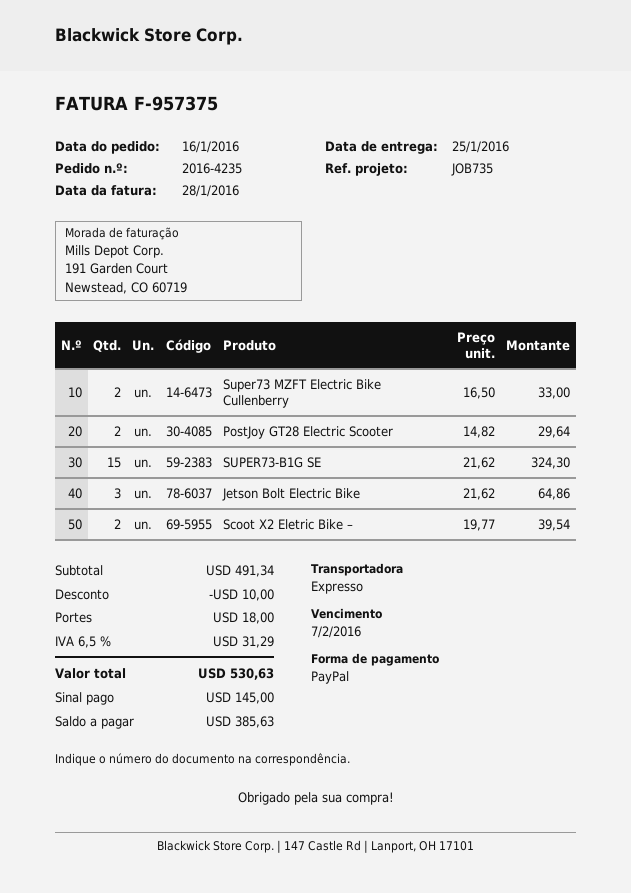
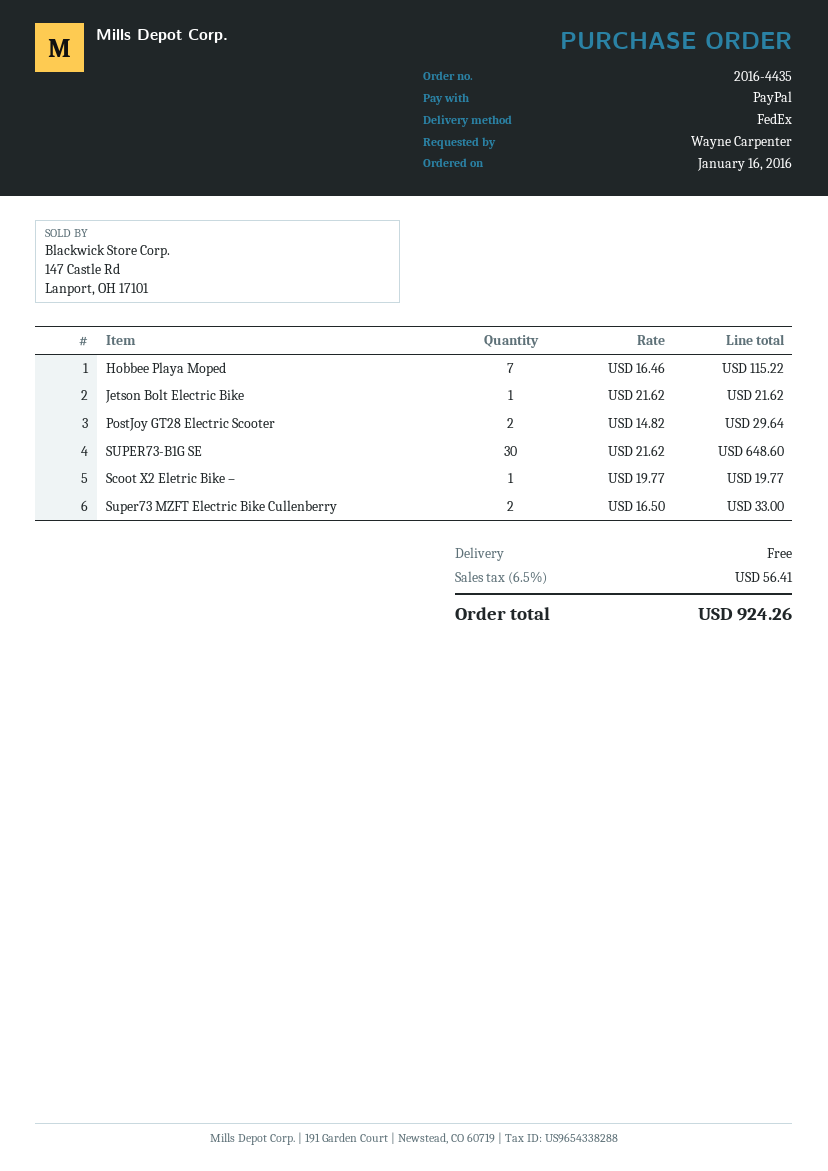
order number: 2016-4235 -> 2016-4435
shipping method: express -> FedEx
SUPER73-B1G SE: 15 x 21.62 = 324.30 -> 30 x 21.62 = 648.60
Jetson Bolt Electric Bike: 3 x 21.62 = 64.86 -> 1 x 21.62 = 21.62
Scoot X2 Eletric Bike –: 2 x 19.77 = 39.54 -> 1 x 19.77 = 19.77
Hobbee Playa Moped: none -> 7 x 16.46 = 115.22
discount: 10.00 -> none
shipping: 18.00 -> 0.00
tax: 6.5% = 31.29 -> 6.5% = 56.41
total: 530.63 -> 924.26

